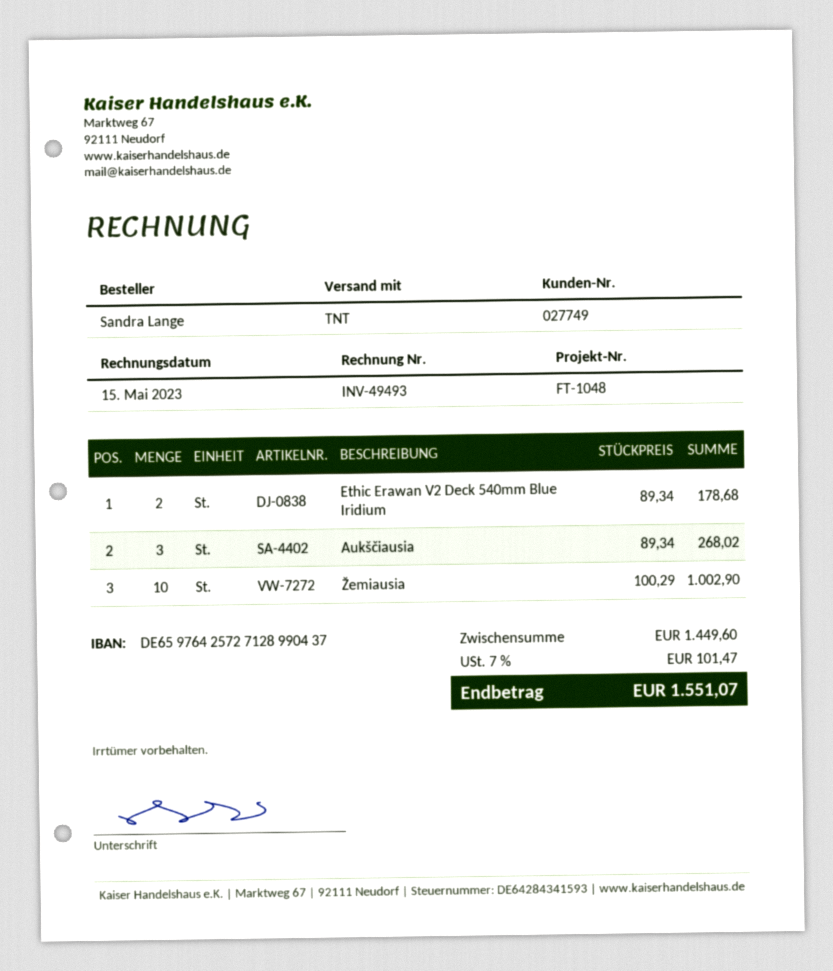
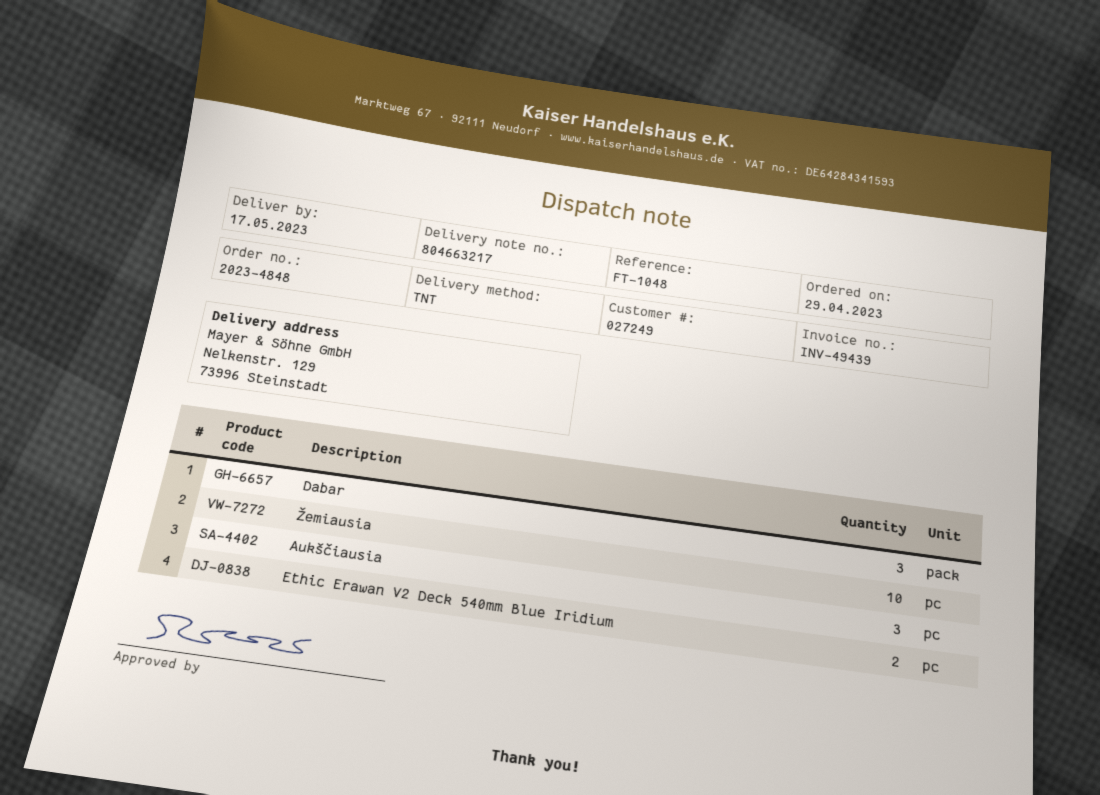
invoice number: INV-49493 -> INV-49439
customer number: 027749 -> 027249
Dabar: none -> 3

